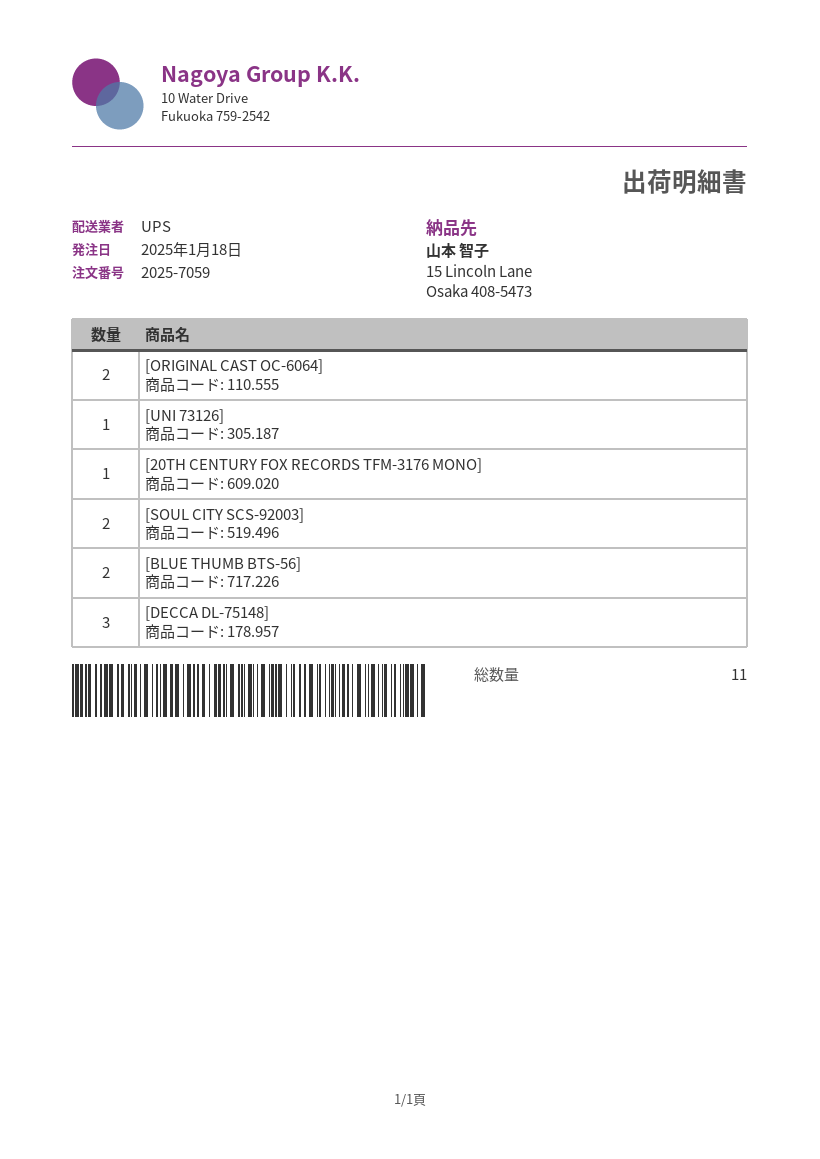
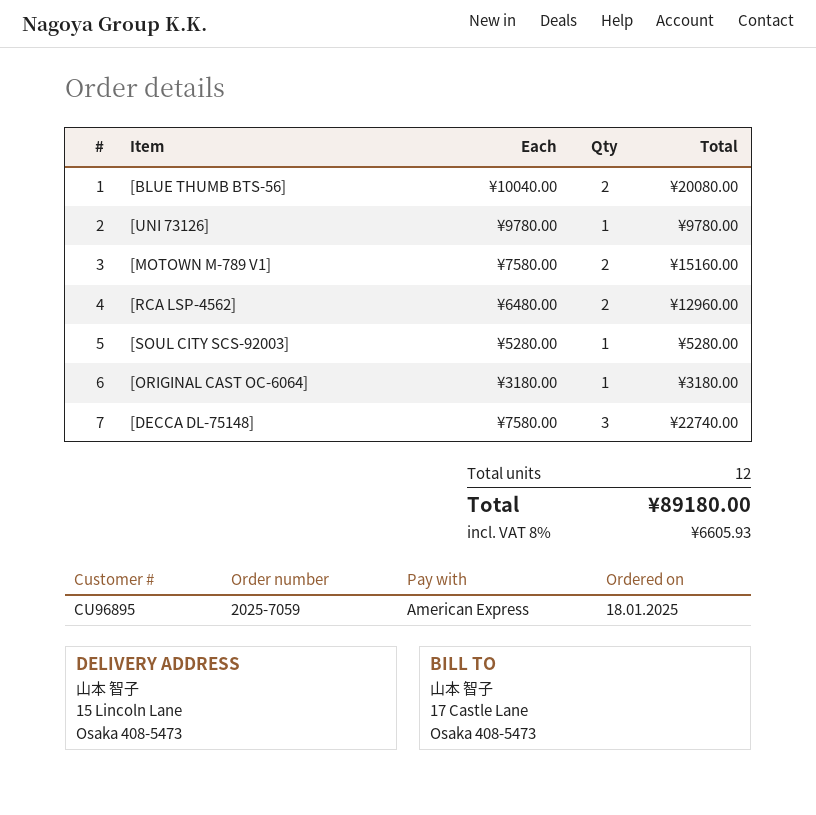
[ORIGINAL CAST OC-6064]: 2 -> 1
[20TH CENTURY FOX RECORDS TFM-3176 MONO]: 1 -> none
[SOUL CITY SCS-92003]: 2 -> 1
[MOTOWN M-789 V1]: none -> 2
[RCA LSP-4562]: none -> 2
total quantity: 11 -> 12

